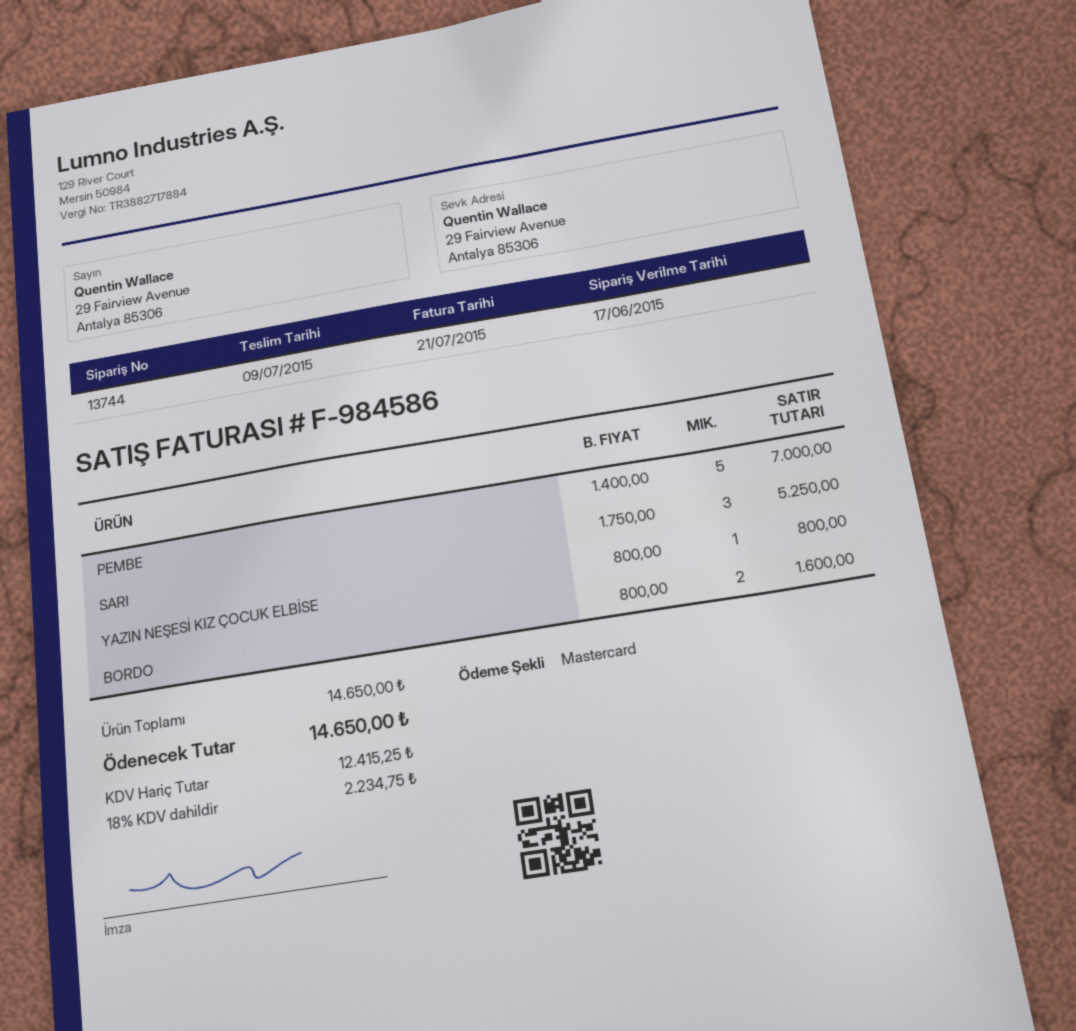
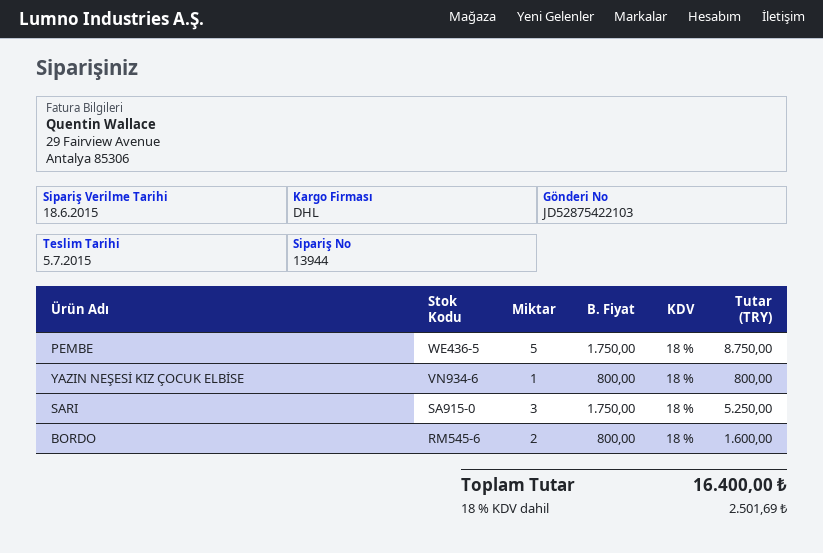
order number: 13744 -> 13944
order date: 2015-06-17 -> 2015-06-18
delivery date: 2015-07-09 -> 2015-07-05
PEMBE: 5 x 1400.00 = 7000.00 -> 5 x 1750.00 = 8750.00
tax: 18% = 2234.75 -> 18% = 2501.69
total: 14650.00 -> 16400.00

